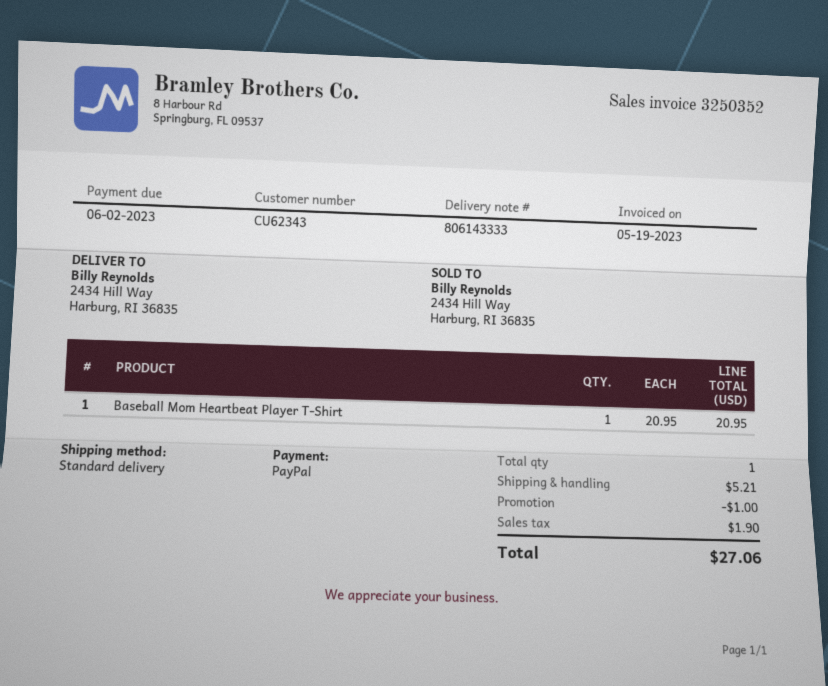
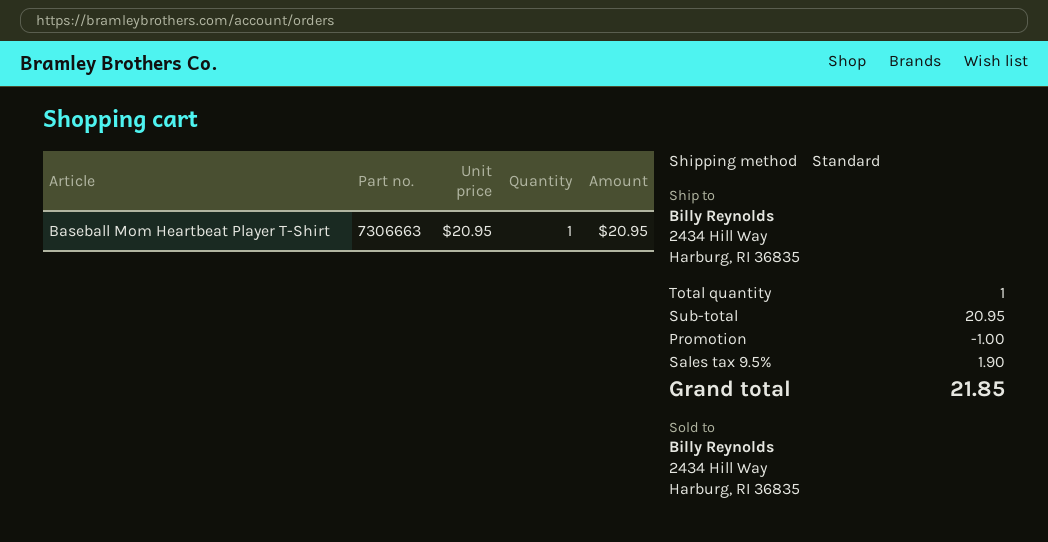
shipping: 5.21 -> none
total: 27.06 -> 21.85

